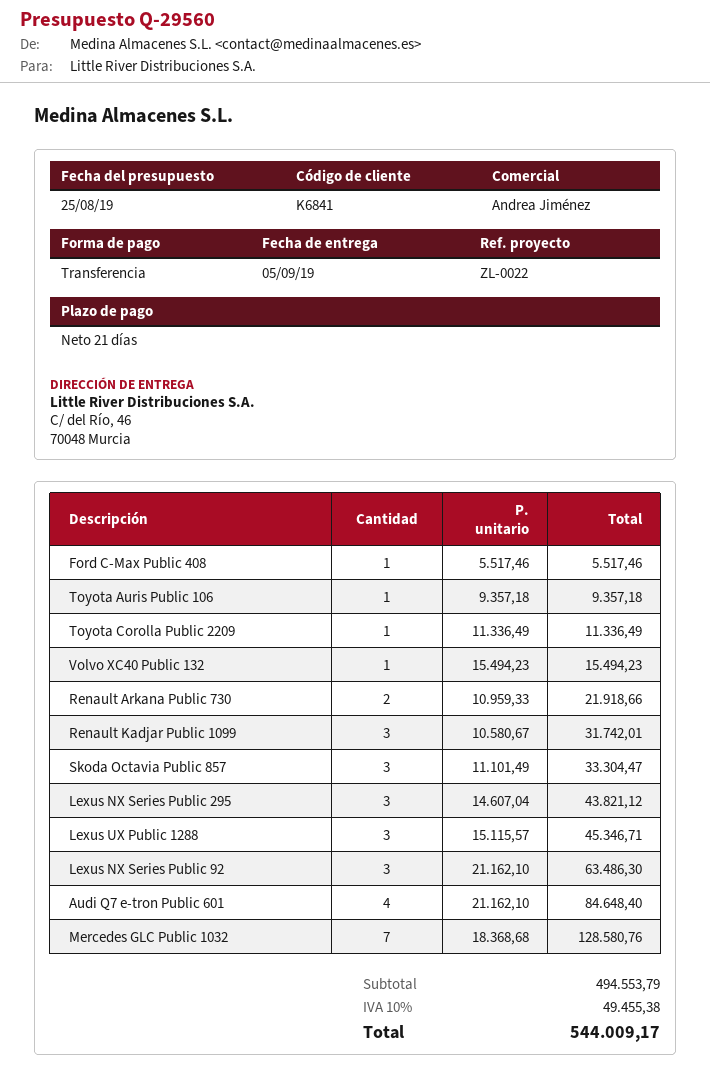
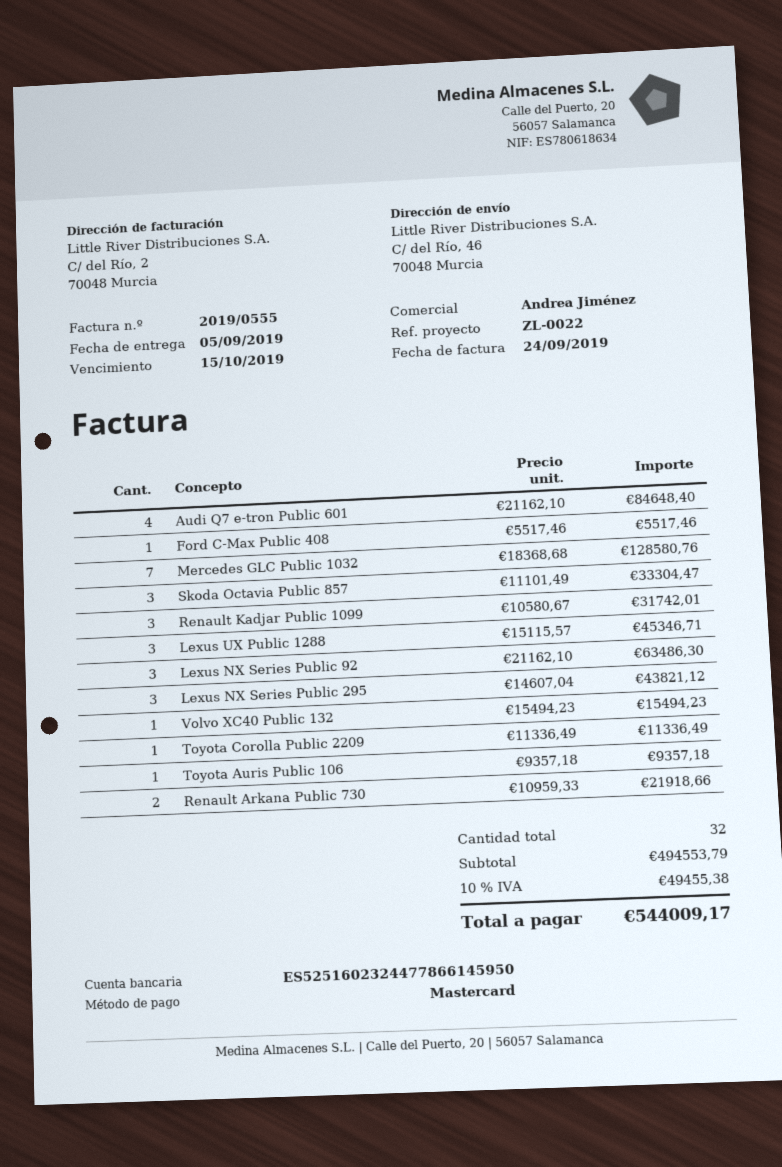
payment method: bank transfer -> Mastercard

